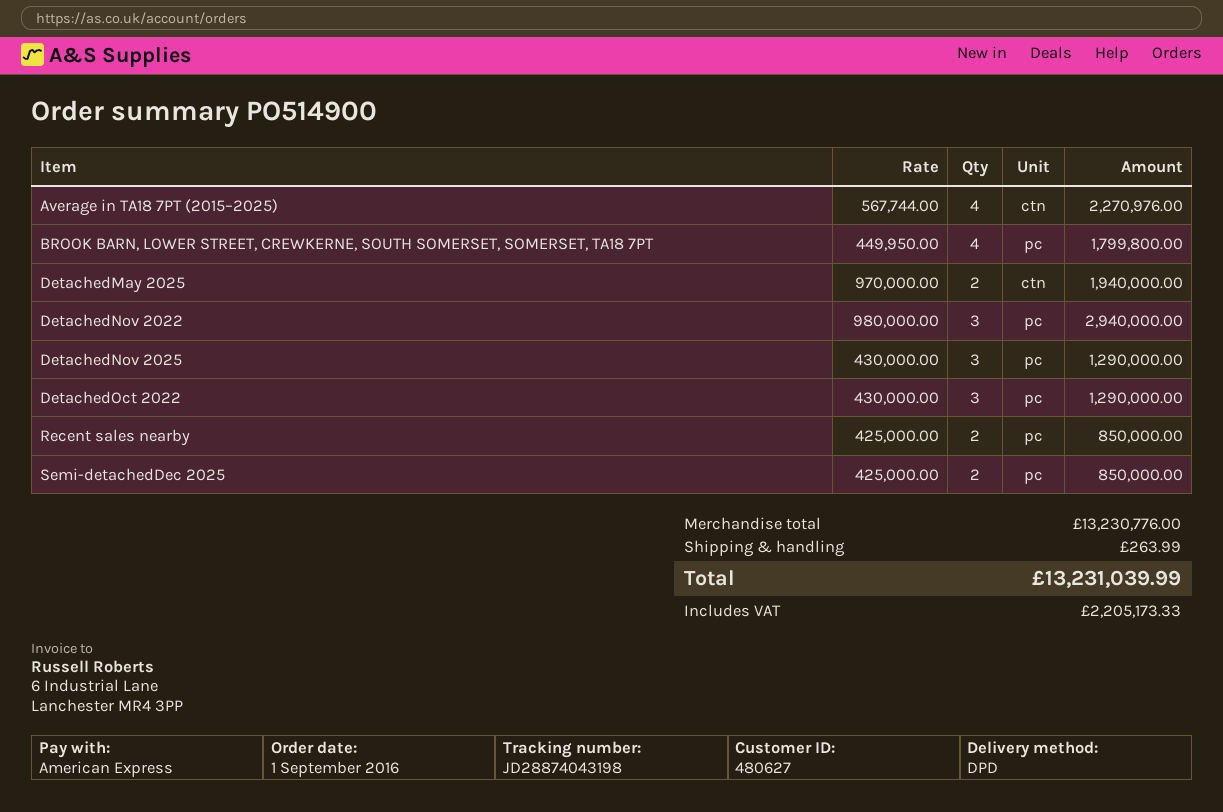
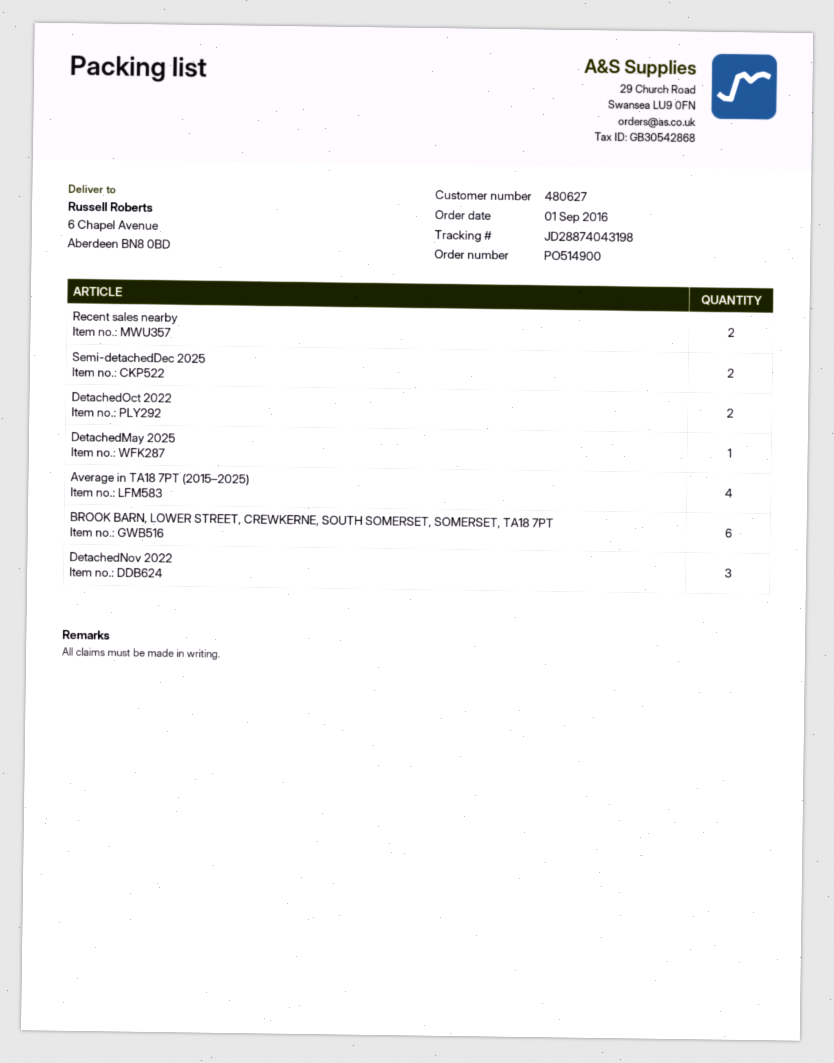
BROOK BARN, LOWER STREET, CREWKERNE, SOUTH SOMERSET, SOMERSET, TA18 7PT: 4 -> 6
DetachedMay 2025: 2 -> 1
DetachedNov 2025: 3 -> none
DetachedOct 2022: 3 -> 2

